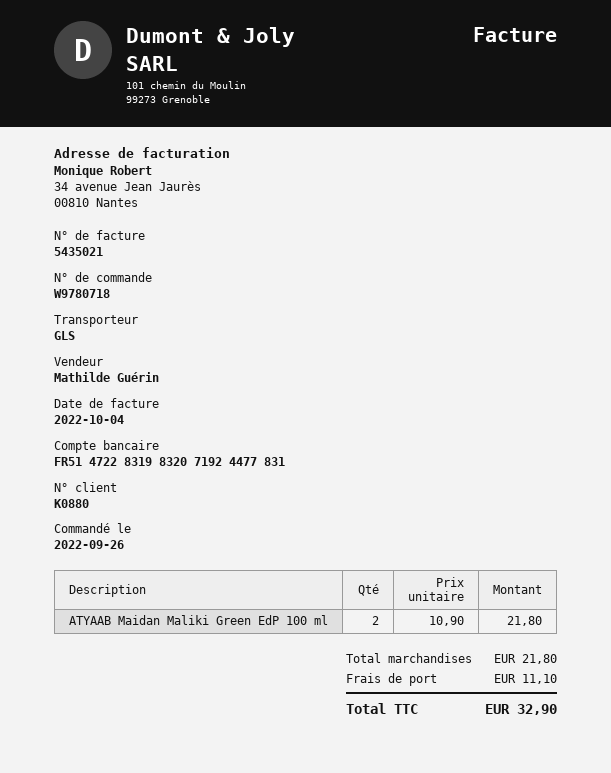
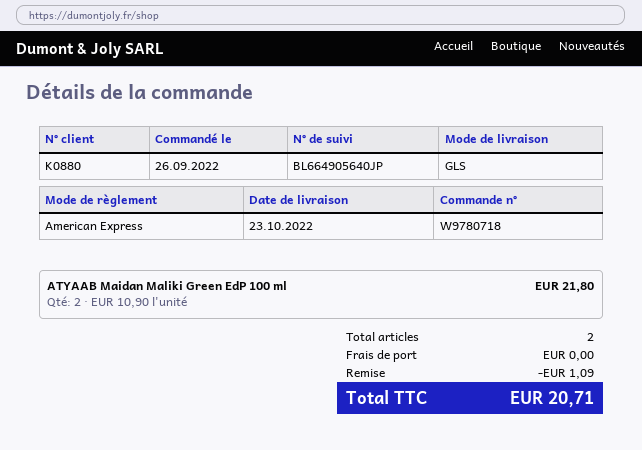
discount: none -> 1.09
shipping: 11.10 -> 0.00
total: 32.90 -> 20.71

